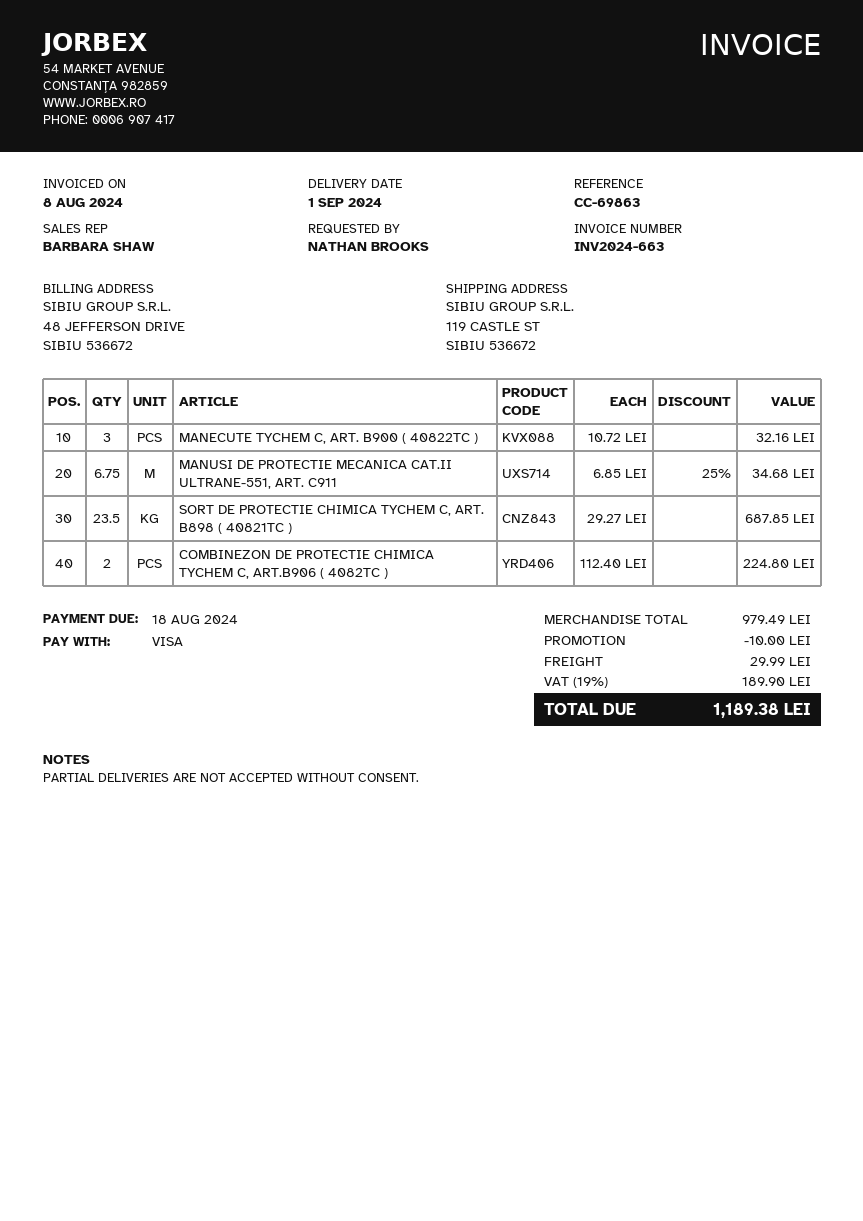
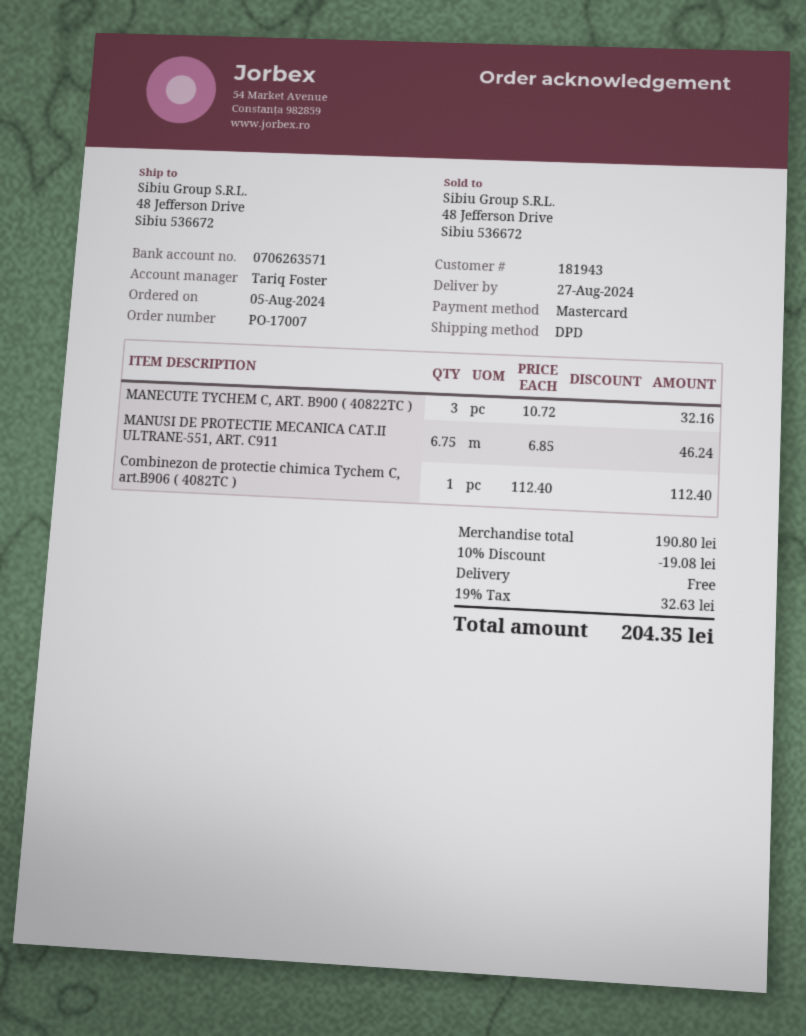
delivery date: 2024-09-01 -> 2024-08-27
sales rep: BARBARA SHAW -> Tariq Foster
payment method: Visa -> Mastercard
ship to: 119 CASTLE ST, SIBIU 536672 -> 48 Jefferson Drive, Sibiu 536672
MANUSI DE PROTECTIE MECANICA CAT.II ULTRANE-551, ART. C911: 6.75 x 6.85 - 25% = 34.68 -> 6.75 x 6.85 = 46.24
SORT DE PROTECTIE CHIMICA TYCHEM C, ART. B898 ( 40821TC ): 23.5 x 29.27 = 687.85 -> none
COMBINEZON DE PROTECTIE CHIMICA TYCHEM C, ART.B906 ( 4082TC ): 2 x 112.40 = 224.80 -> 1 x 112.40 = 112.40
subtotal: 979.49 -> 190.80
discount: 10.00 -> 19.08
shipping: 29.99 -> 0.00
tax: 19% = 189.90 -> 19% = 32.63
total: 1189.38 -> 204.35

